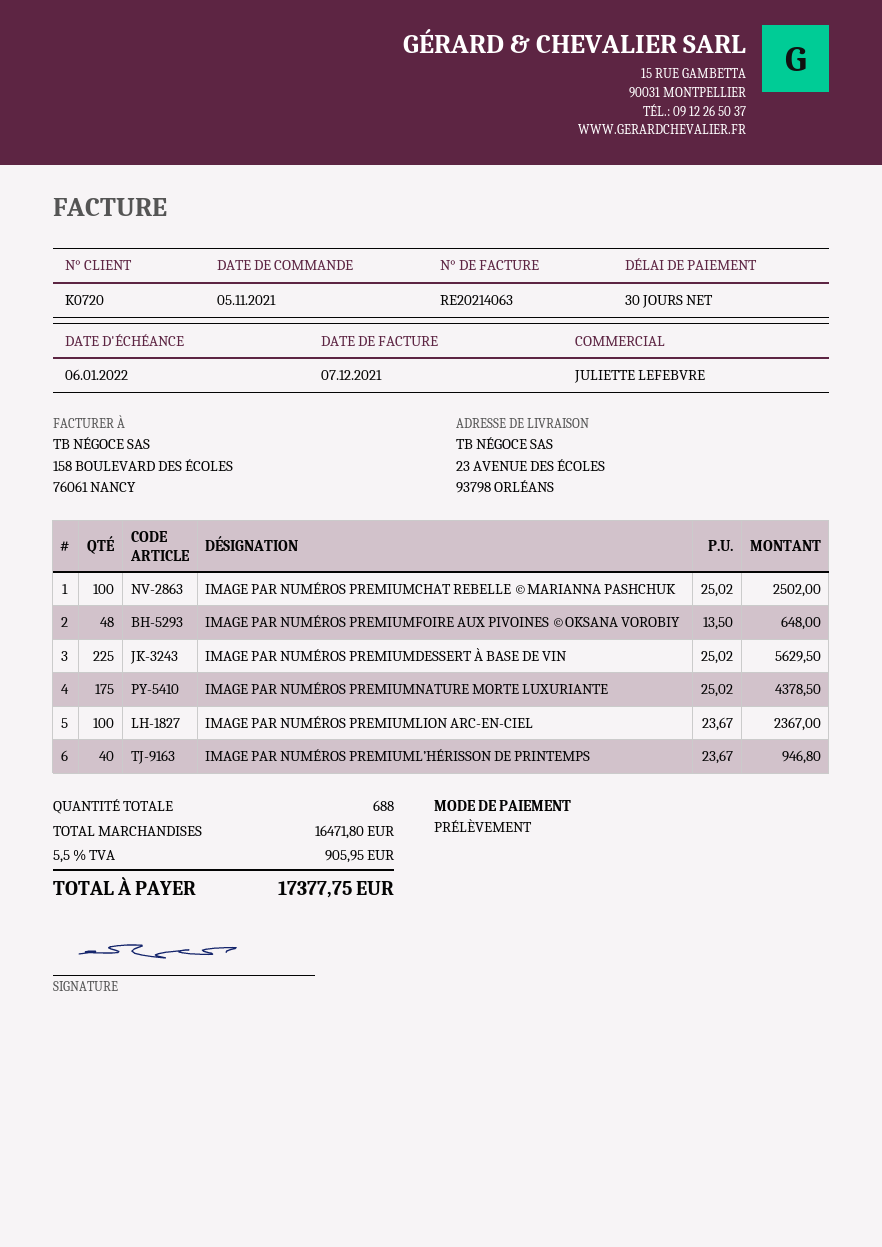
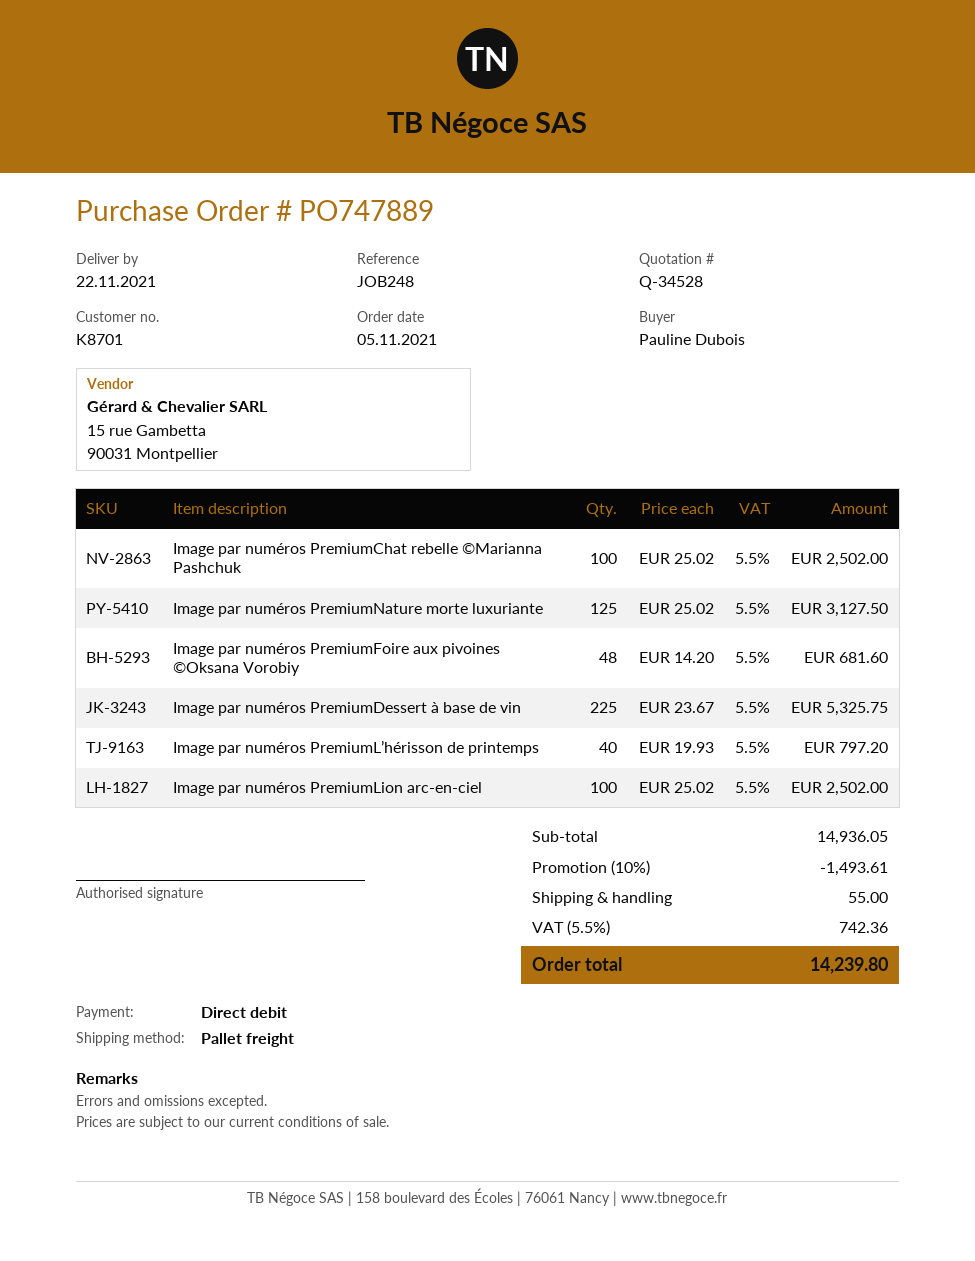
customer number: K0720 -> K8701
IMAGE PAR NUMÉROS PREMIUMFOIRE AUX PIVOINES ©OKSANA VOROBIY: 48 x 13.50 = 648.00 -> 48 x 14.20 = 681.60
IMAGE PAR NUMÉROS PREMIUMDESSERT À BASE DE VIN: 225 x 25.02 = 5629.50 -> 225 x 23.67 = 5325.75
IMAGE PAR NUMÉROS PREMIUMNATURE MORTE LUXURIANTE: 175 x 25.02 = 4378.50 -> 125 x 25.02 = 3127.50
IMAGE PAR NUMÉROS PREMIUMLION ARC-EN-CIEL: 100 x 23.67 = 2367.00 -> 100 x 25.02 = 2502.00
IMAGE PAR NUMÉROS PREMIUML’HÉRISSON DE PRINTEMPS: 40 x 23.67 = 946.80 -> 40 x 19.93 = 797.20
subtotal: 16471.80 -> 14936.05
discount: none -> 10% = 1493.61
shipping: none -> 55.00
tax: 5.5% = 905.95 -> 5.5% = 742.36
total: 17377.75 -> 14239.80

